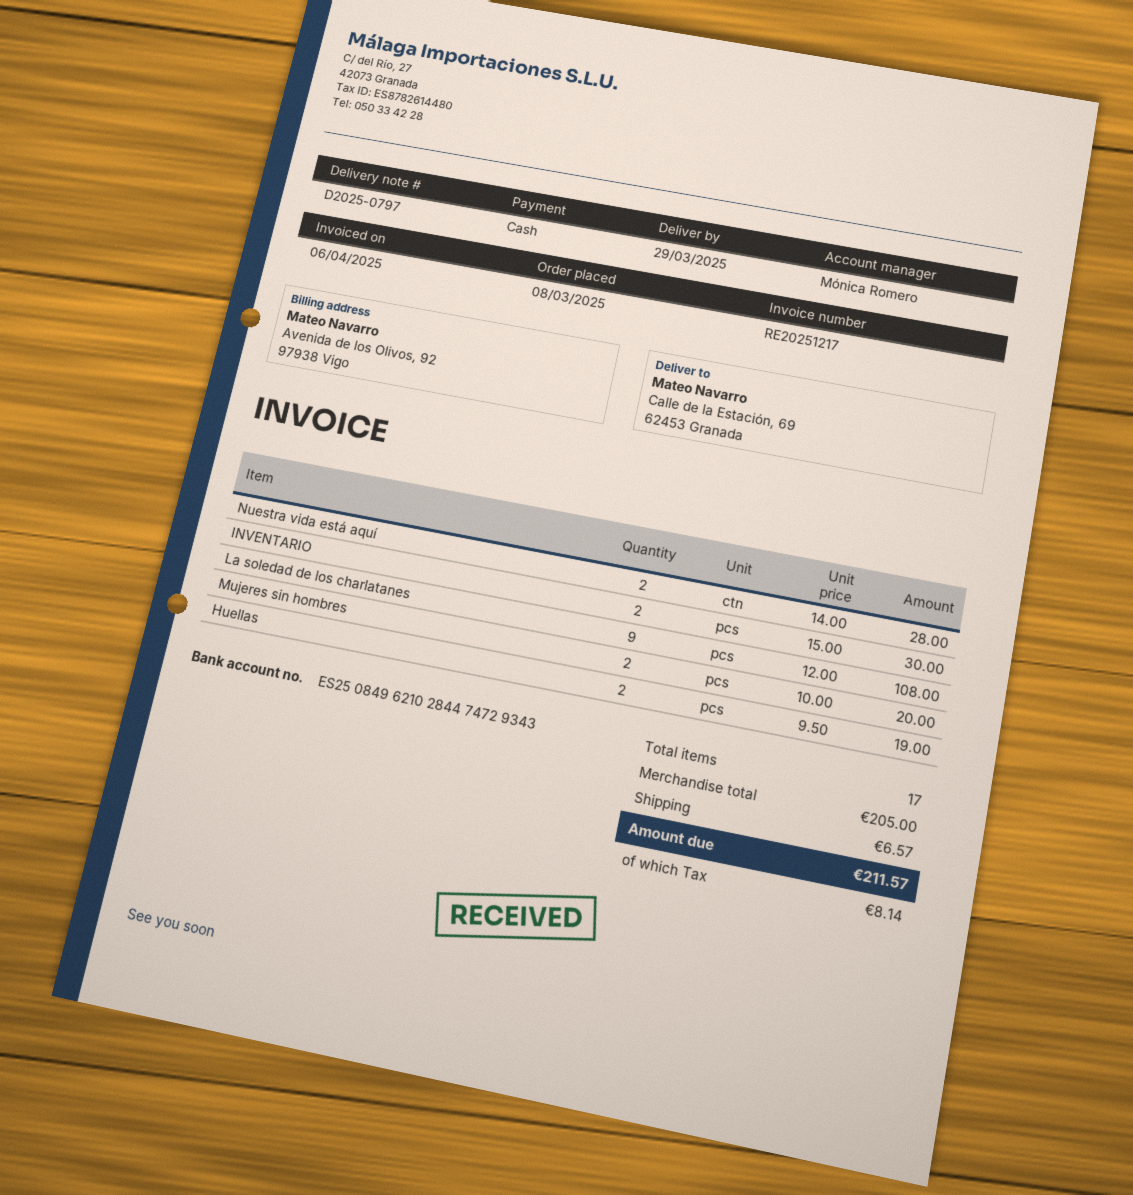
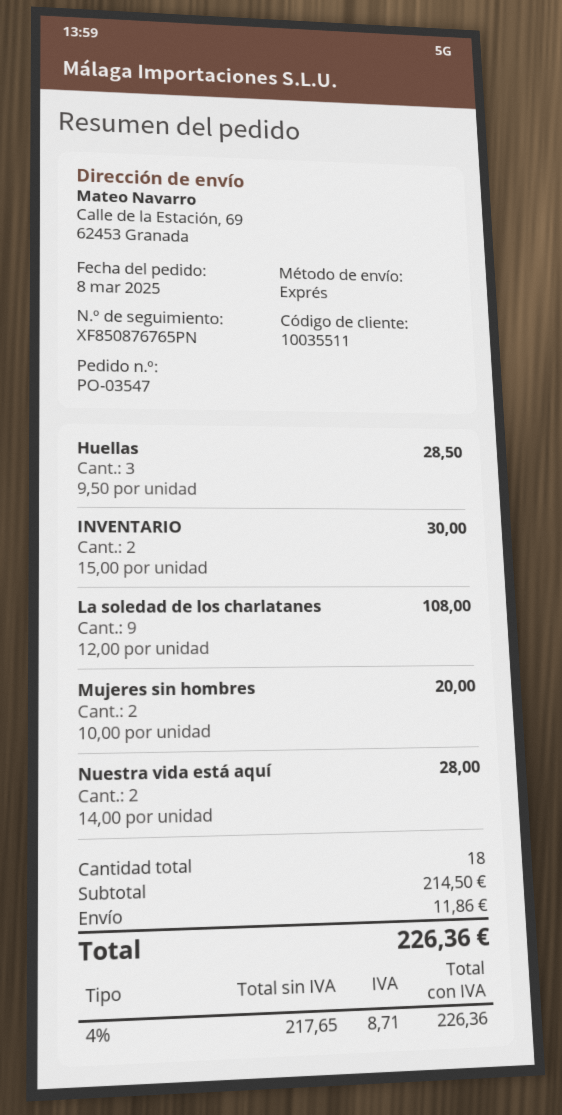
Huellas: 2 x 9.50 = 19.00 -> 3 x 9.50 = 28.50
total quantity: 17 -> 18
subtotal: 205.00 -> 214.50
shipping: 6.57 -> 11.86
tax: 8.14 -> 8.71
total: 211.57 -> 226.36

